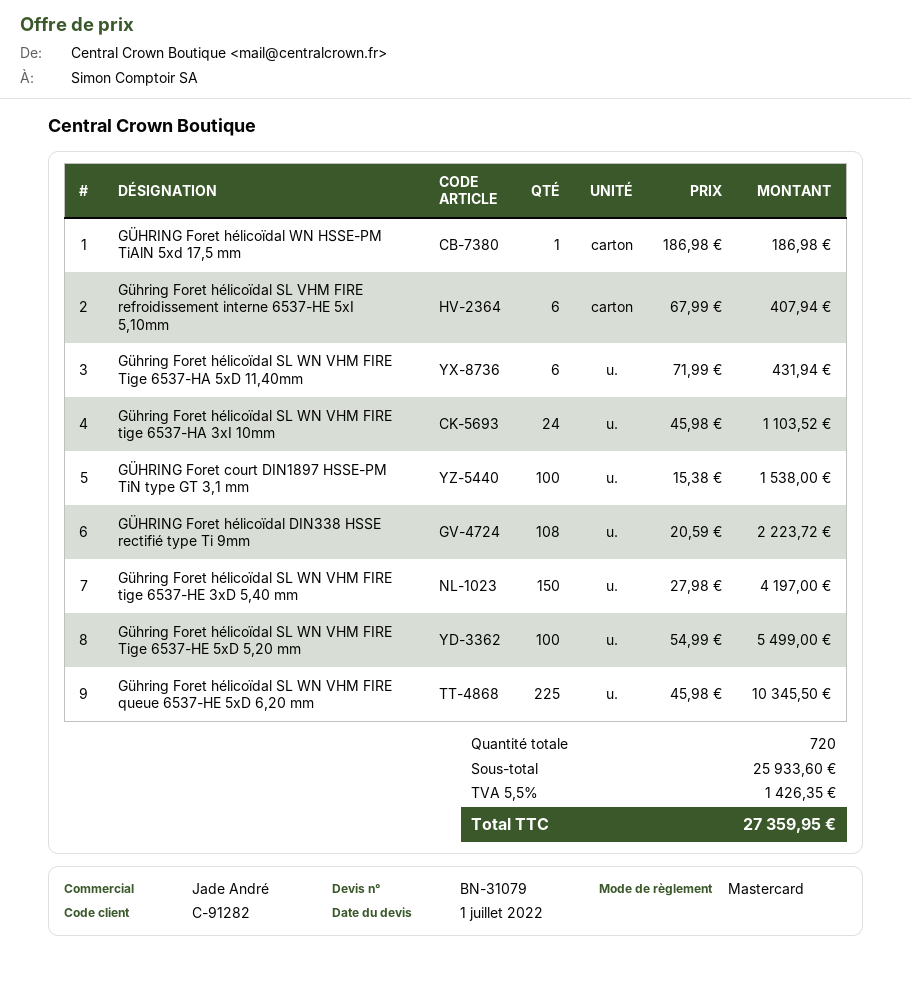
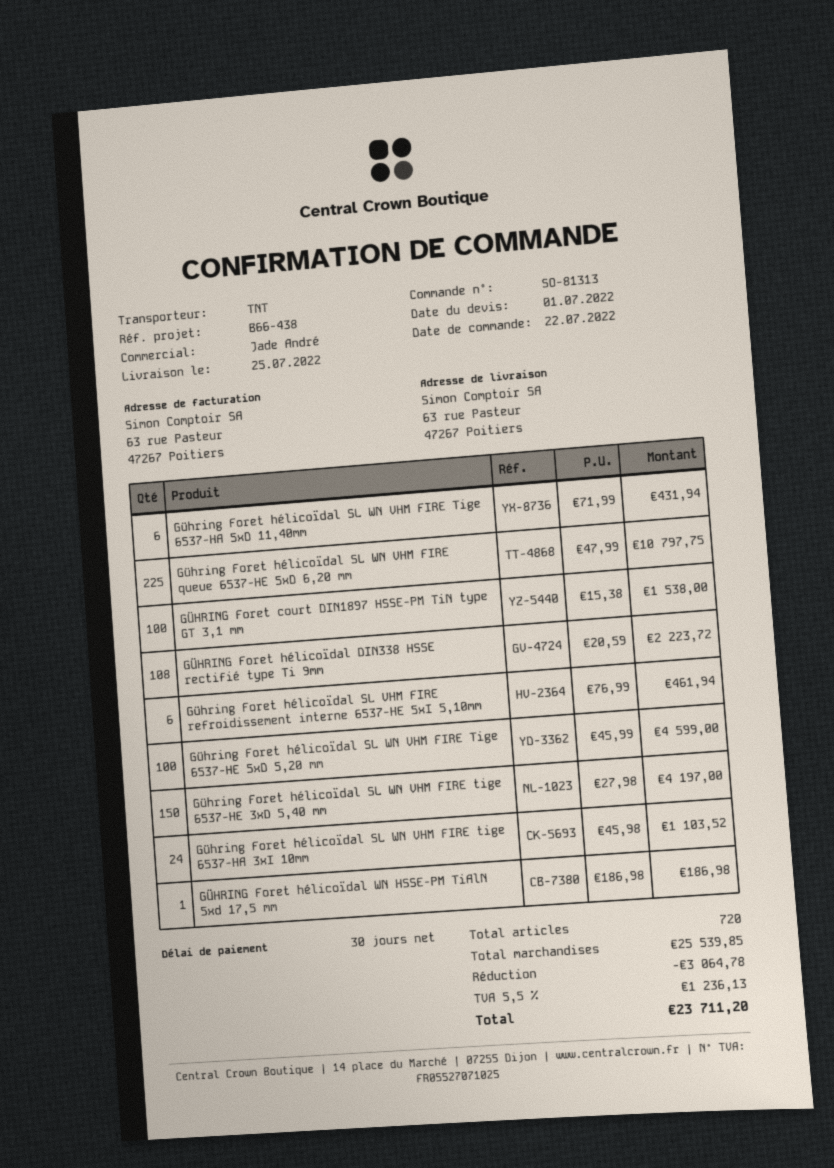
Gühring Foret hélicoïdal SL VHM FIRE refroidissement interne 6537-HE 5xI 5,10mm: 6 x 67.99 = 407.94 -> 6 x 76.99 = 461.94
Gühring Foret hélicoïdal SL WN VHM FIRE Tige 6537-HE 5xD 5,20 mm: 100 x 54.99 = 5499.00 -> 100 x 45.99 = 4599.00
Gühring Foret hélicoïdal SL WN VHM FIRE queue 6537-HE 5xD 6,20 mm: 225 x 45.98 = 10345.50 -> 225 x 47.99 = 10797.75
subtotal: 25933.60 -> 25539.85
discount: none -> 3064.78
tax: 5.5% = 1426.35 -> 5.5% = 1236.13
total: 27359.95 -> 23711.20

